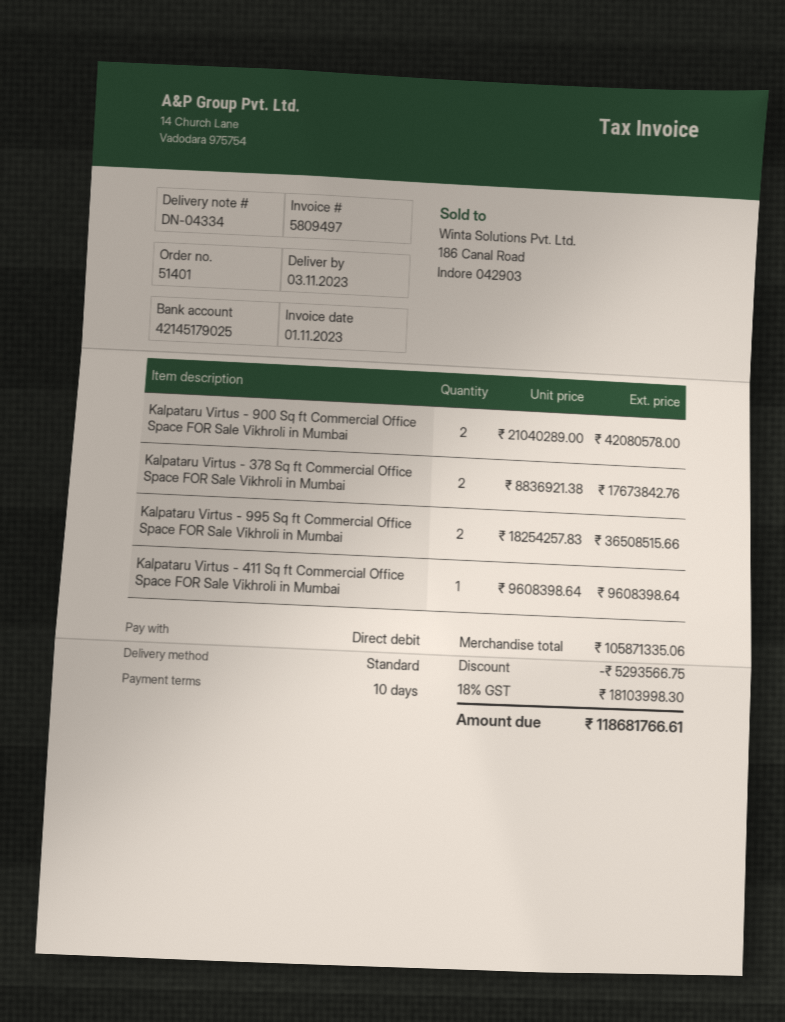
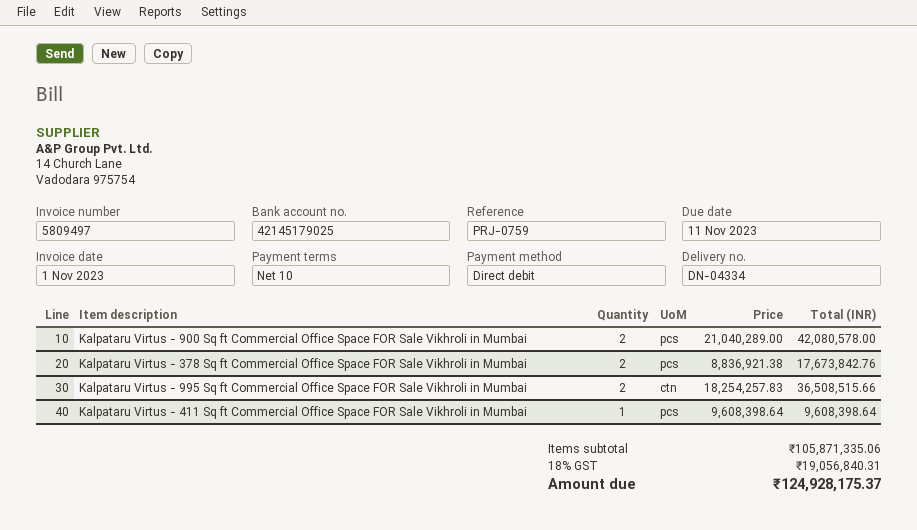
discount: 5293566.75 -> none
tax: 18% = 18103998.30 -> 18% = 19056840.31
total: 118681766.61 -> 124928175.37

